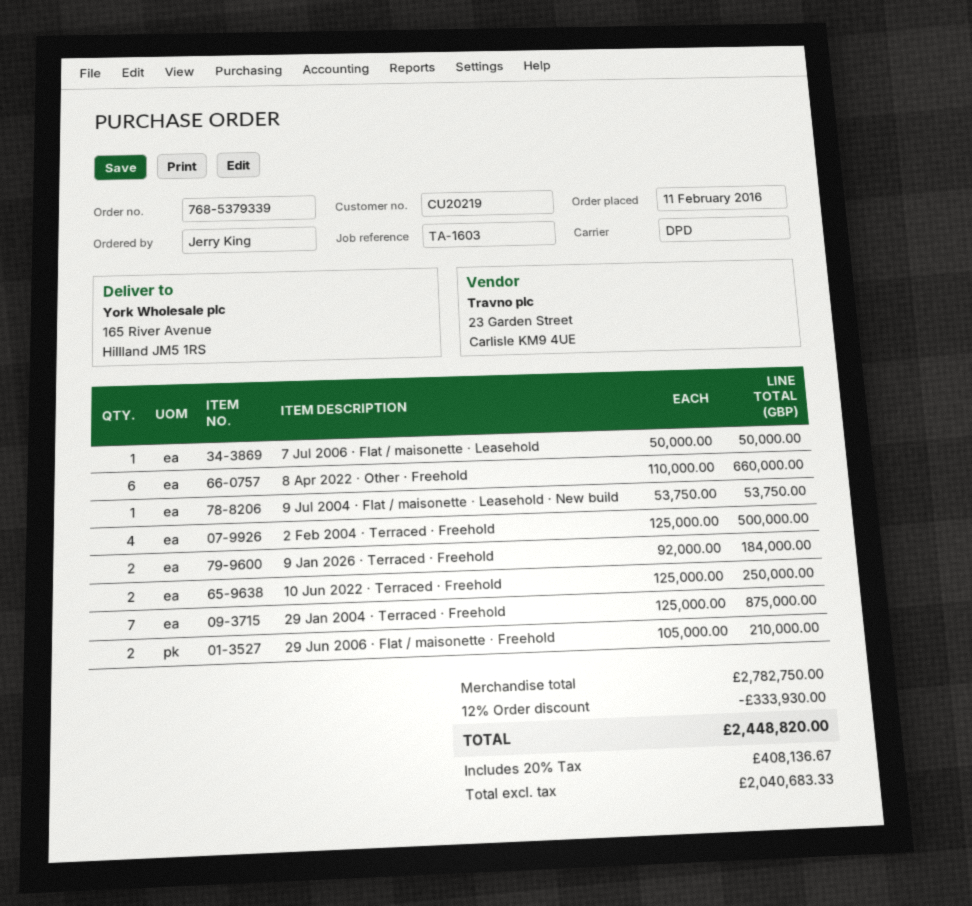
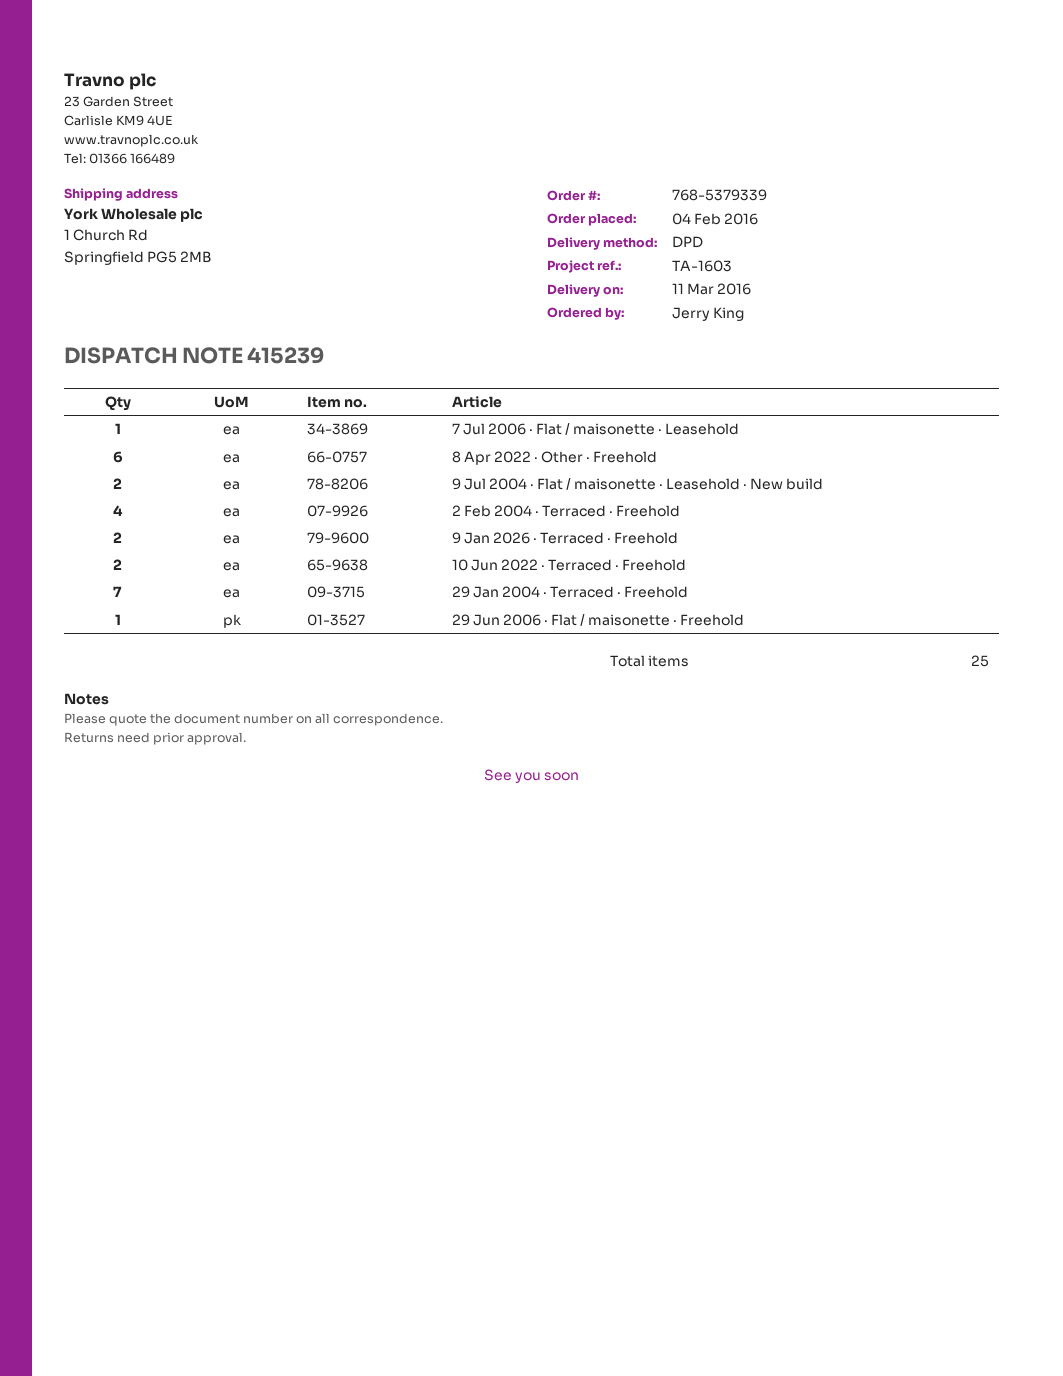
order date: 2016-02-11 -> 2016-02-04
ship to: 165 River Avenue, Hillland JM5 1RS -> 1 Church Rd, Springfield PG5 2MB
9 Jul 2004 · Flat / maisonette · Leasehold · New build: 1 -> 2
29 Jun 2006 · Flat / maisonette · Freehold: 2 -> 1

